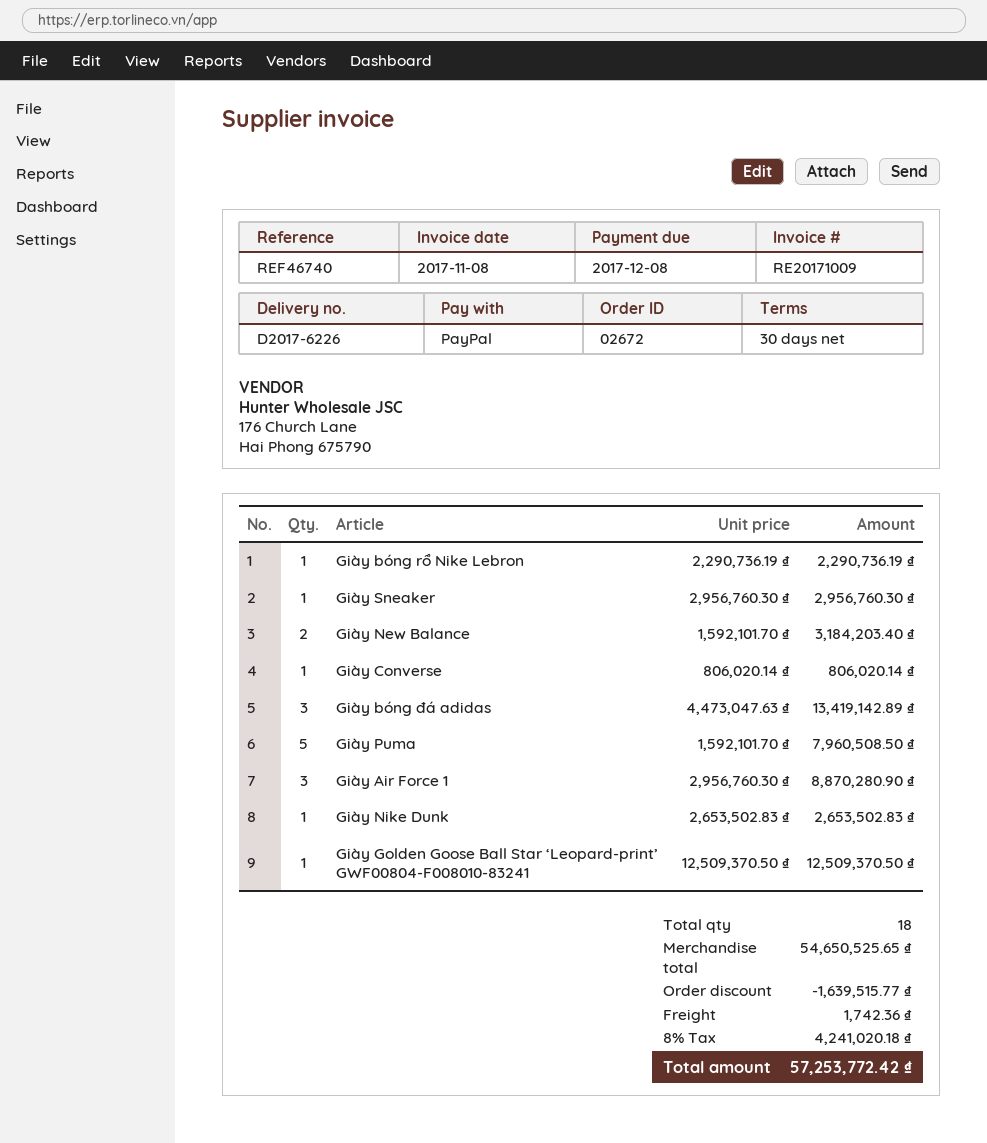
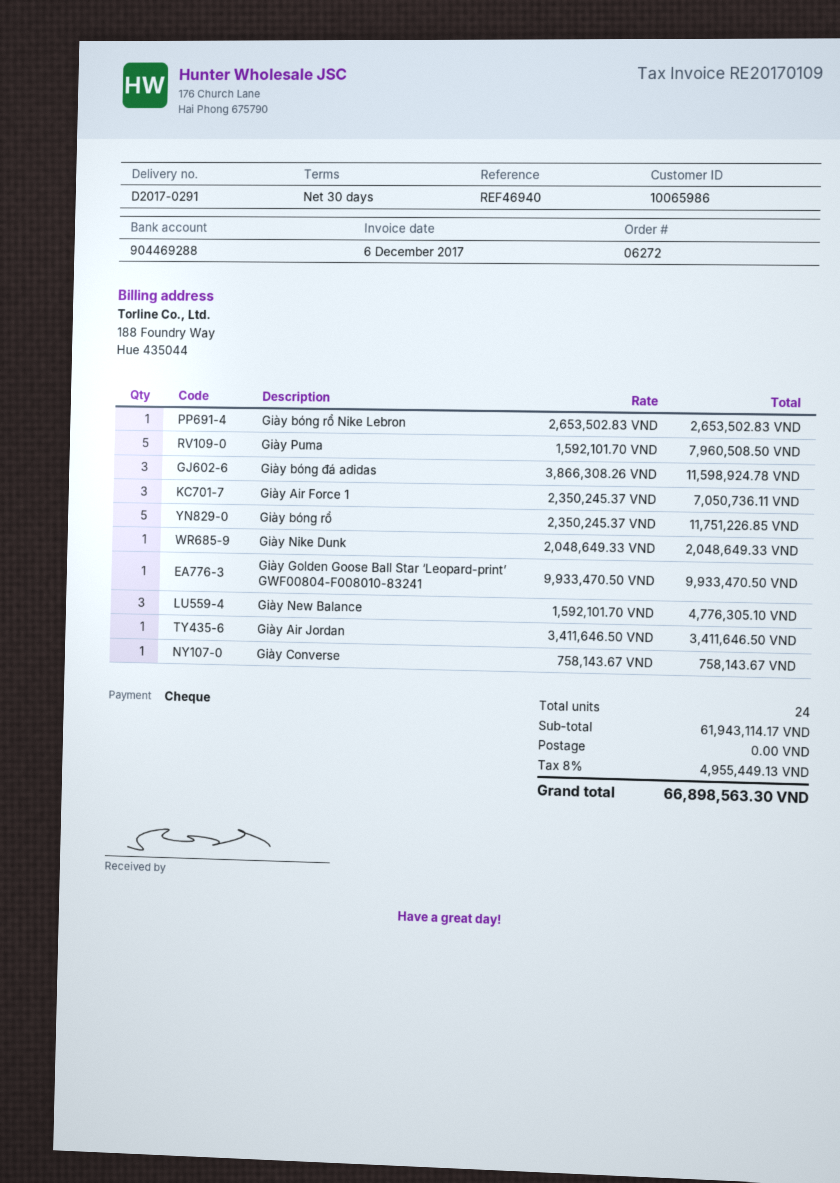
order number: 02672 -> 06272
delivery note number: D2017-6226 -> D2017-0291
invoice number: RE20171009 -> RE20170109
invoice date: 2017-11-08 -> 2017-12-06
reference: REF46740 -> REF46940
payment method: PayPal -> cheque
Giày bóng rổ Nike Lebron: 1 x 2290736.19 = 2290736.19 -> 1 x 2653502.83 = 2653502.83
Giày Sneaker: 1 x 2956760.30 = 2956760.30 -> none
Giày New Balance: 2 x 1592101.70 = 3184203.40 -> 3 x 1592101.70 = 4776305.10
Giày Converse: 1 x 806020.14 = 806020.14 -> 1 x 758143.67 = 758143.67
Giày bóng đá adidas: 3 x 4473047.63 = 13419142.89 -> 3 x 3866308.26 = 11598924.78
Giày Air Force 1: 3 x 2956760.30 = 8870280.90 -> 3 x 2350245.37 = 7050736.11
Giày Nike Dunk: 1 x 2653502.83 = 2653502.83 -> 1 x 2048649.33 = 2048649.33
Giày Golden Goose Ball Star ‘Leopard-print’ GWF00804-F008010-83241: 1 x 12509370.50 = 12509370.50 -> 1 x 9933470.50 = 9933470.50
Giày bóng rổ: none -> 5 x 2350245.37 = 11751226.85
Giày Air Jordan: none -> 1 x 3411646.50 = 3411646.50
total quantity: 18 -> 24
subtotal: 54650525.65 -> 61943114.17
discount: 1639515.77 -> none
shipping: 1742.36 -> 0.00
tax: 8% = 4241020.18 -> 8% = 4955449.13
total: 57253772.42 -> 66898563.30

